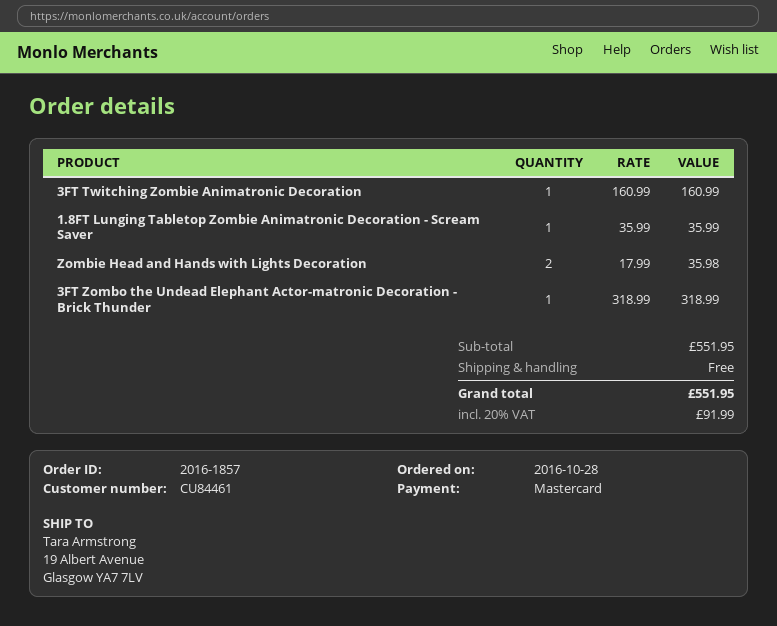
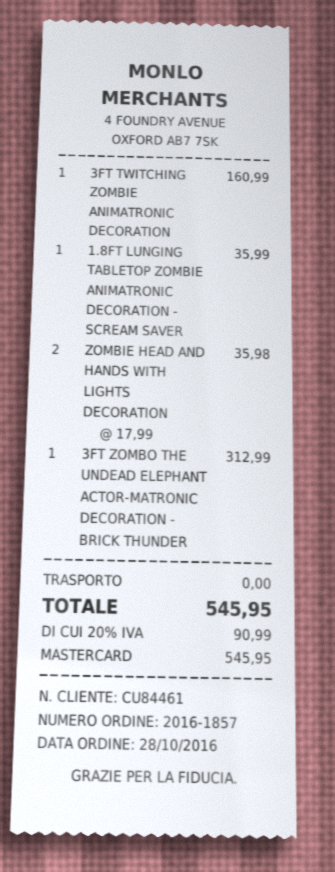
3FT Zombo the Undead Elephant Actor-matronic Decoration - Brick Thunder: 1 x 318.99 = 318.99 -> 1 x 312.99 = 312.99
tax: 20% = 91.99 -> 20% = 90.99
total: 551.95 -> 545.95

